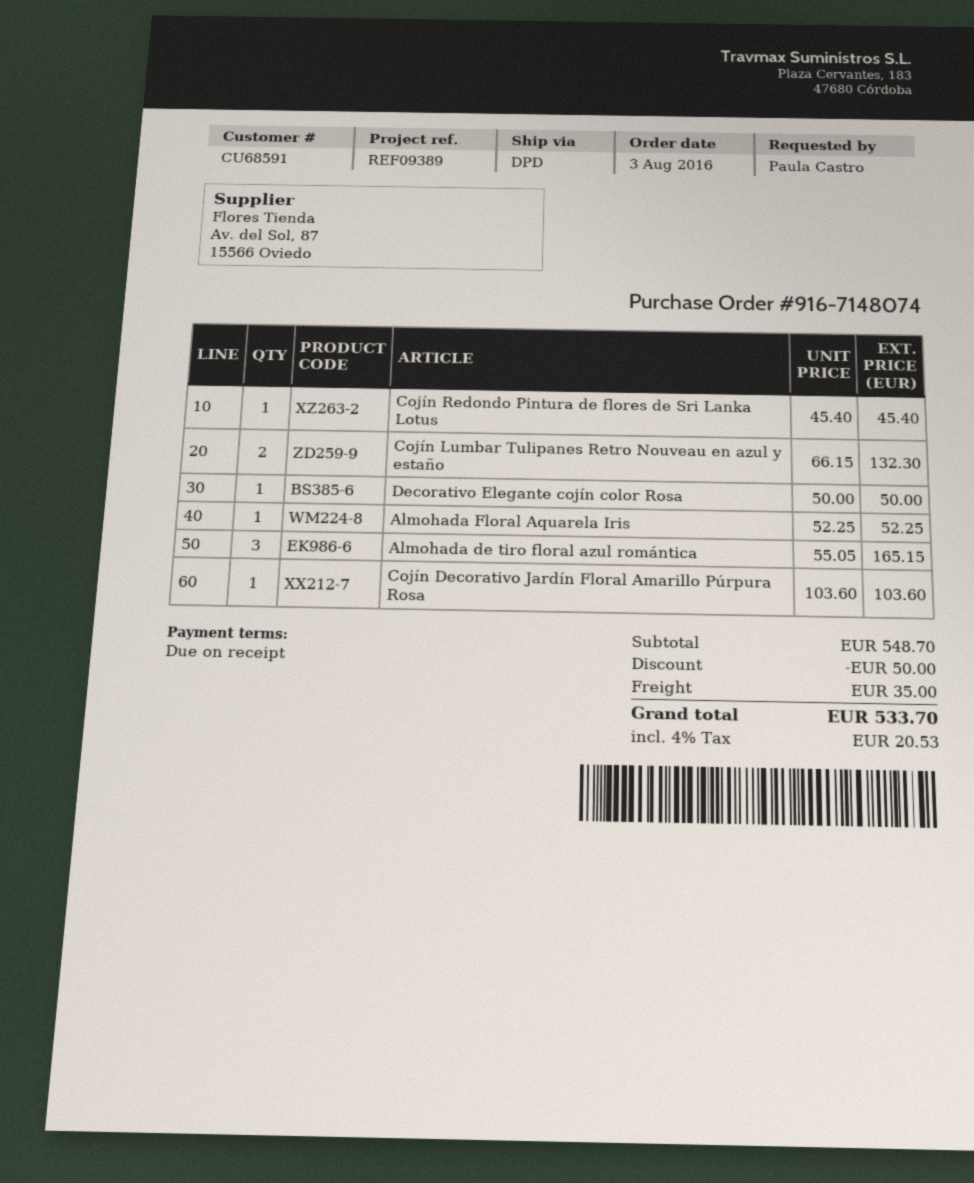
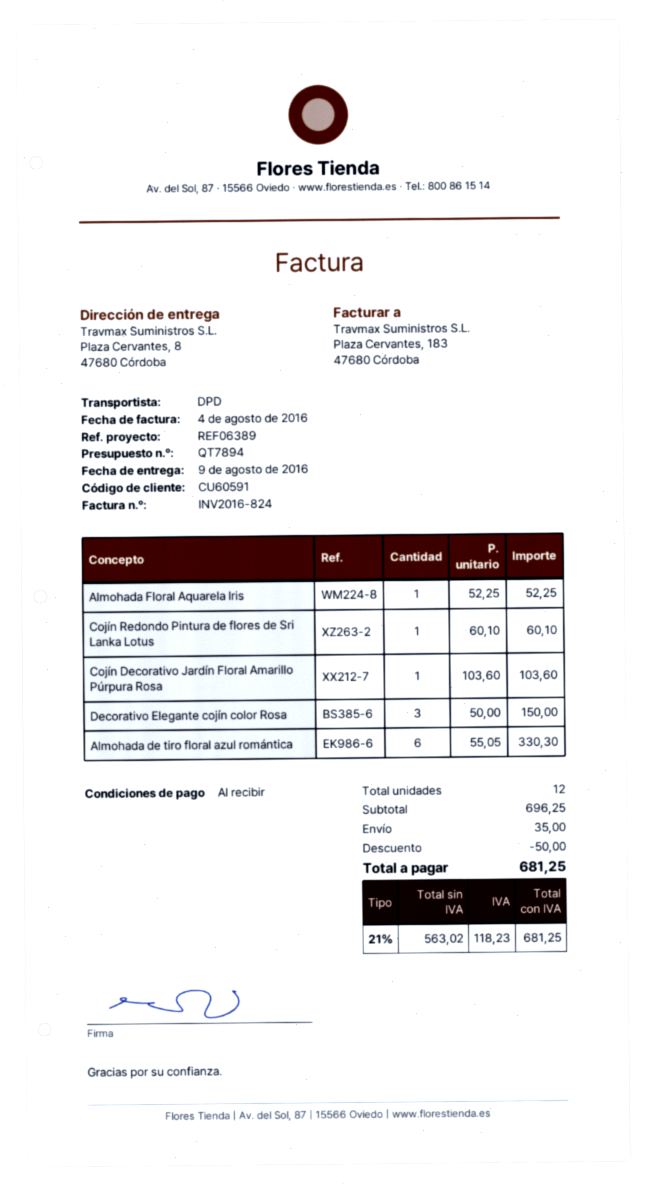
customer number: CU68591 -> CU60591
reference: REF09389 -> REF06389
Cojín Redondo Pintura de flores de Sri Lanka Lotus: 1 x 45.40 = 45.40 -> 1 x 60.10 = 60.10
Cojín Lumbar Tulipanes Retro Nouveau en azul y estaño: 2 x 66.15 = 132.30 -> none
Decorativo Elegante cojín color Rosa: 1 x 50.00 = 50.00 -> 3 x 50.00 = 150.00
Almohada de tiro floral azul romántica: 3 x 55.05 = 165.15 -> 6 x 55.05 = 330.30
subtotal: 548.70 -> 696.25
tax: 4% = 20.53 -> 21% = 118.23
total: 533.70 -> 681.25

